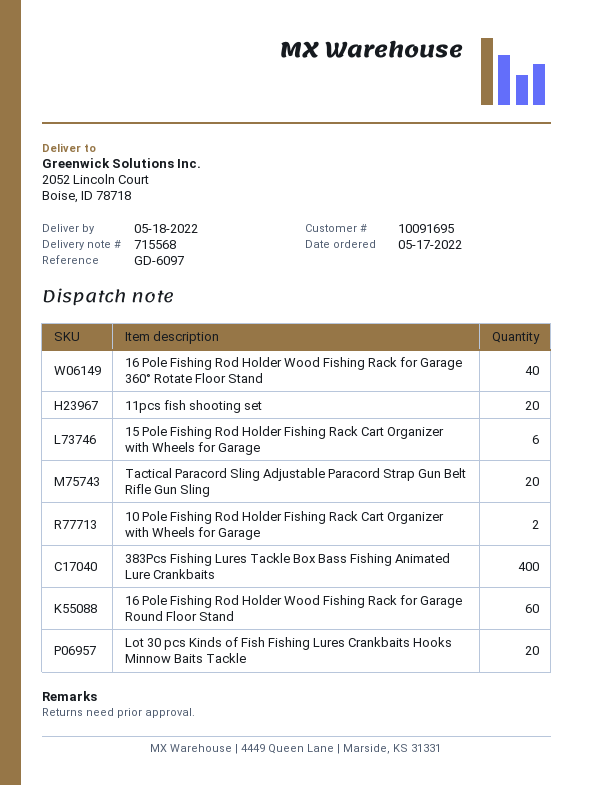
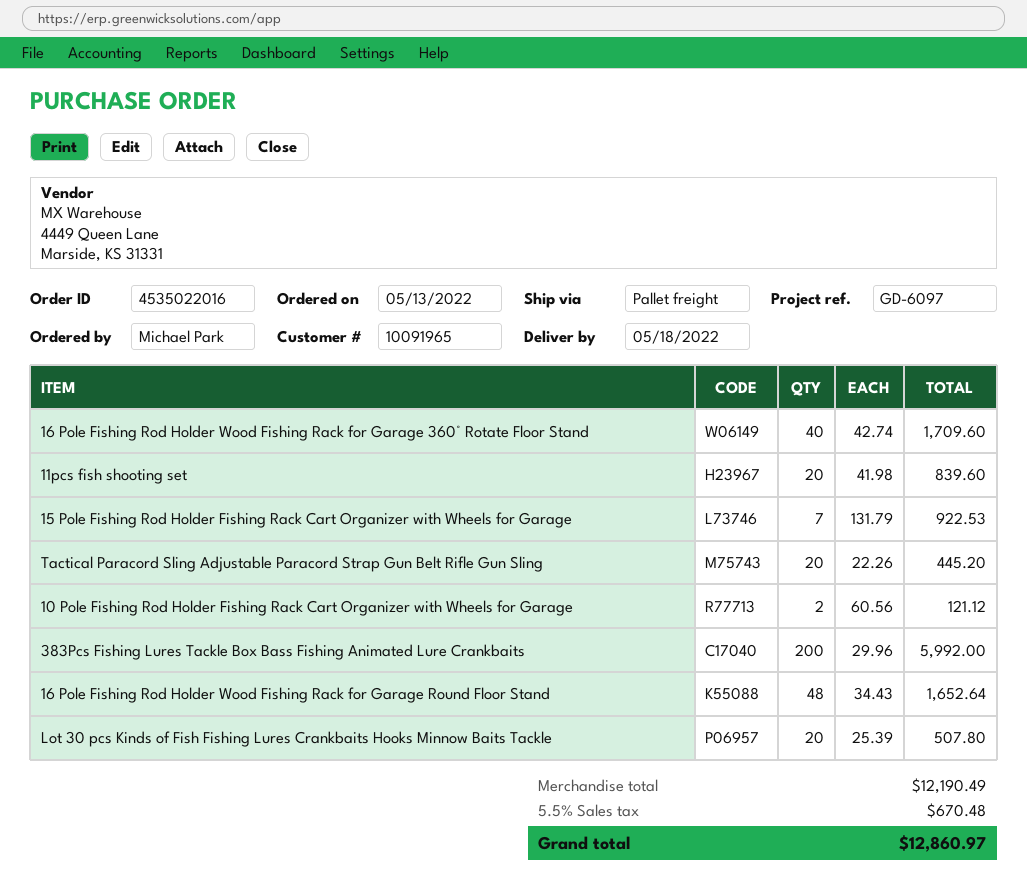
order date: 2022-05-17 -> 2022-05-13
customer number: 10091695 -> 10091965
15 Pole Fishing Rod Holder Fishing Rack Cart Organizer with Wheels for Garage: 6 -> 7
383Pcs Fishing Lures Tackle Box Bass Fishing Animated Lure Crankbaits: 400 -> 200
16 Pole Fishing Rod Holder Wood Fishing Rack for Garage Round Floor Stand: 60 -> 48

